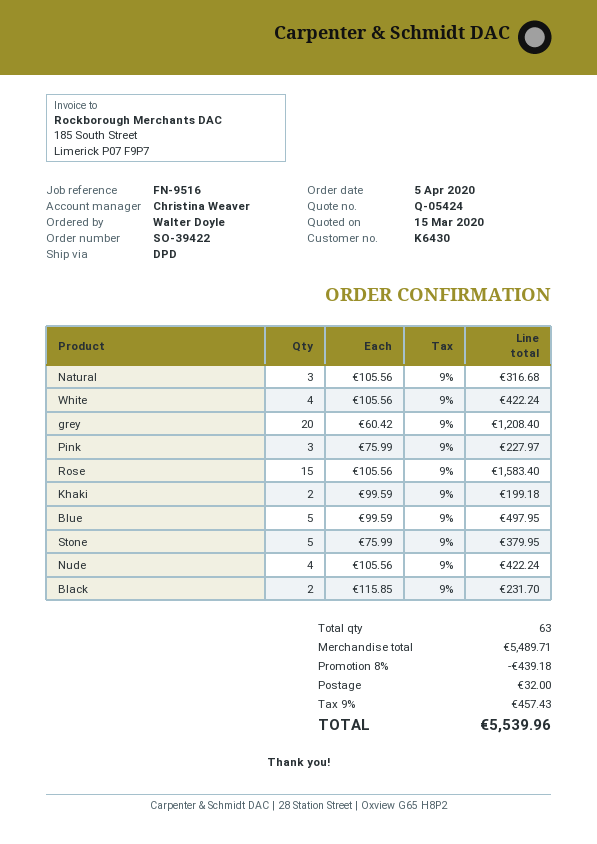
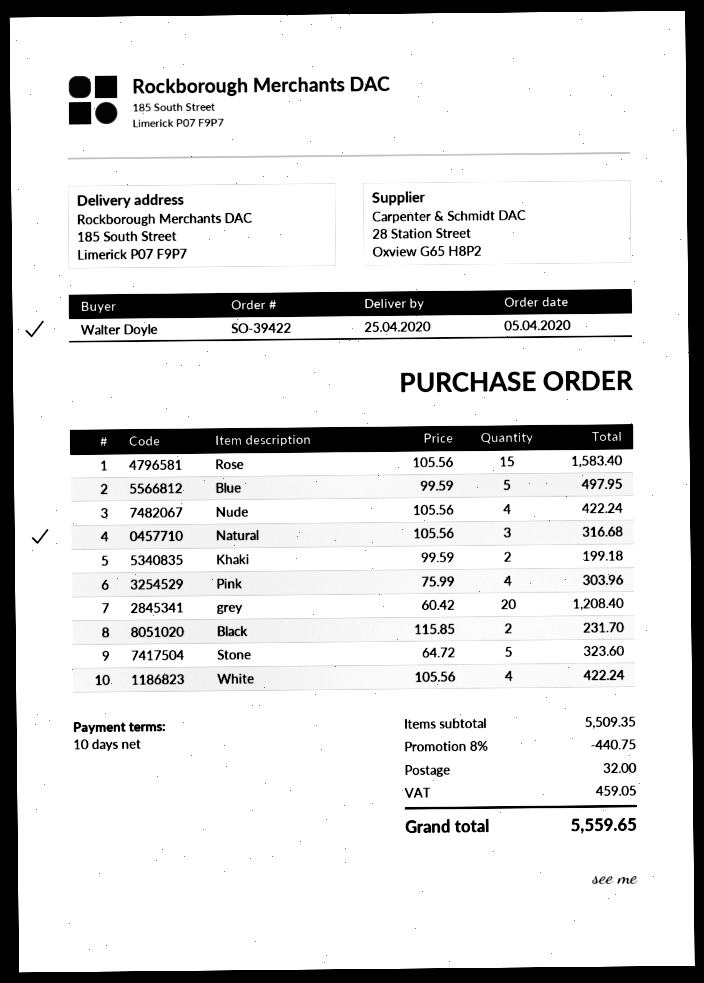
Pink: 3 x 75.99 = 227.97 -> 4 x 75.99 = 303.96
Stone: 5 x 75.99 = 379.95 -> 5 x 64.72 = 323.60
subtotal: 5489.71 -> 5509.35
discount: 8% = 439.18 -> 8% = 440.75
tax: 457.43 -> 459.05
total: 5539.96 -> 5559.65

